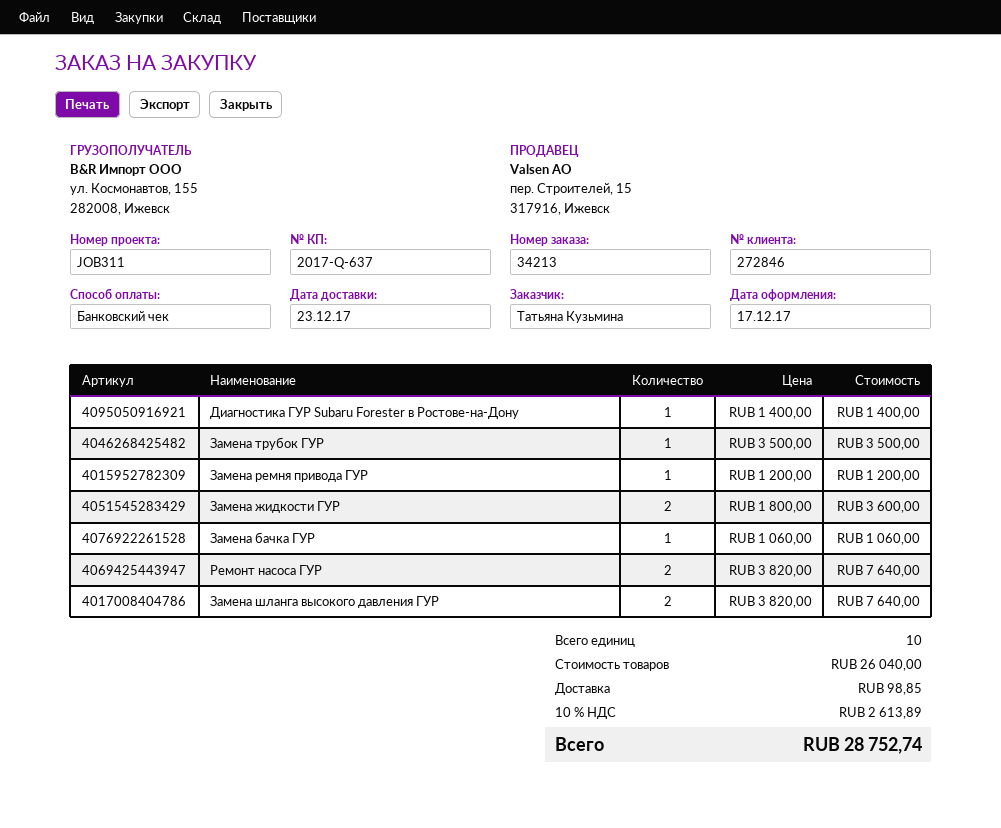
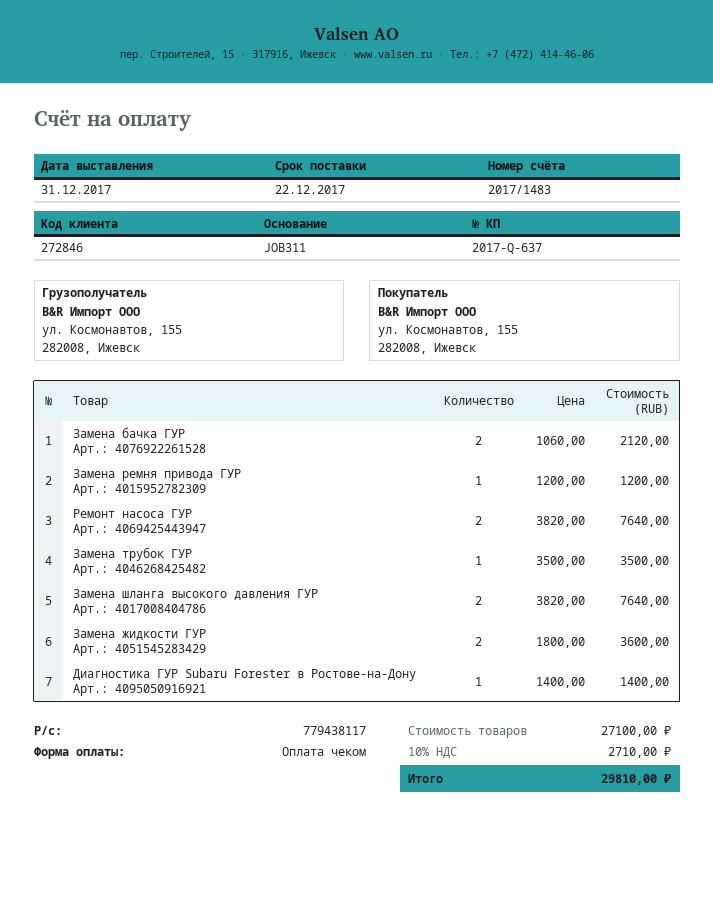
delivery date: 2017-12-23 -> 2017-12-22
Замена бачка ГУР: 1 x 1060.00 = 1060.00 -> 2 x 1060.00 = 2120.00
subtotal: 26040.00 -> 27100.00
shipping: 98.85 -> none
tax: 10% = 2613.89 -> 10% = 2710.00
total: 28752.74 -> 29810.00

